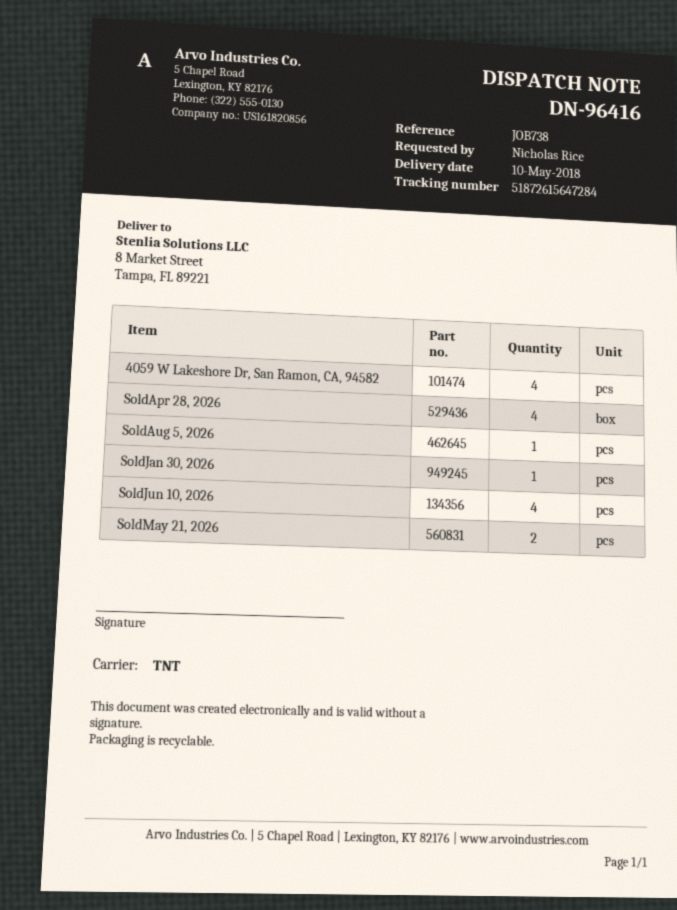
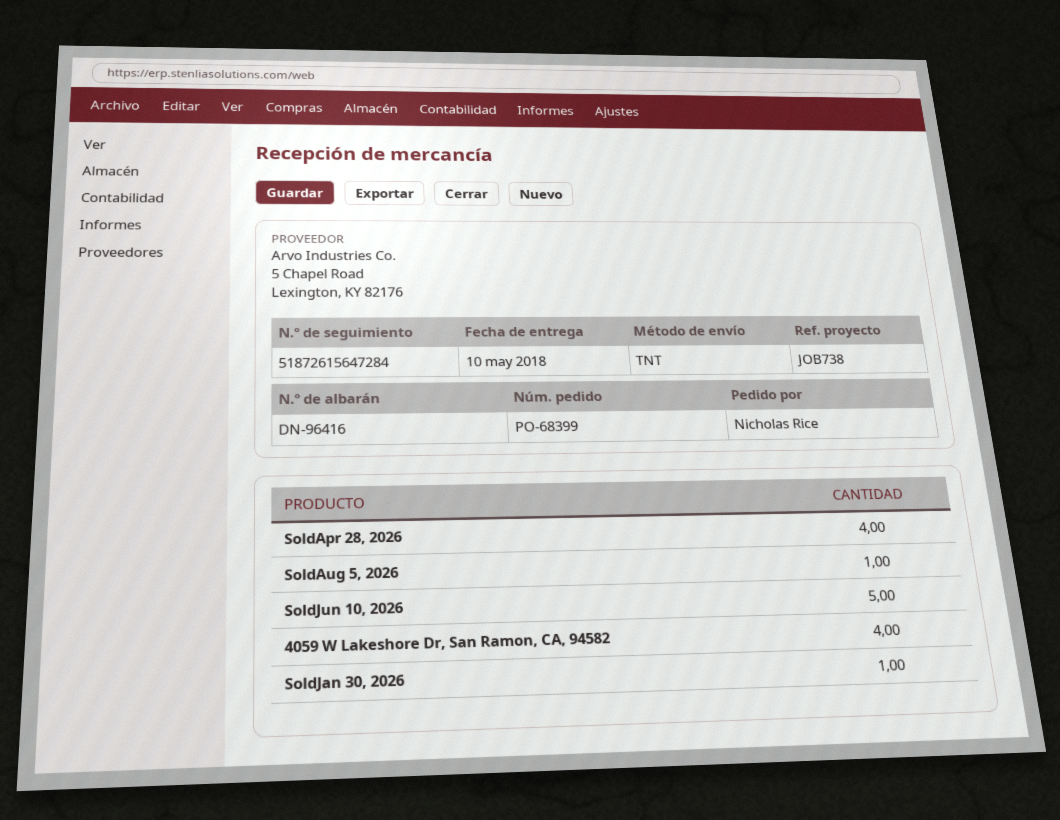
SoldJun 10, 2026: 4 -> 5
SoldMay 21, 2026: 2 -> none

